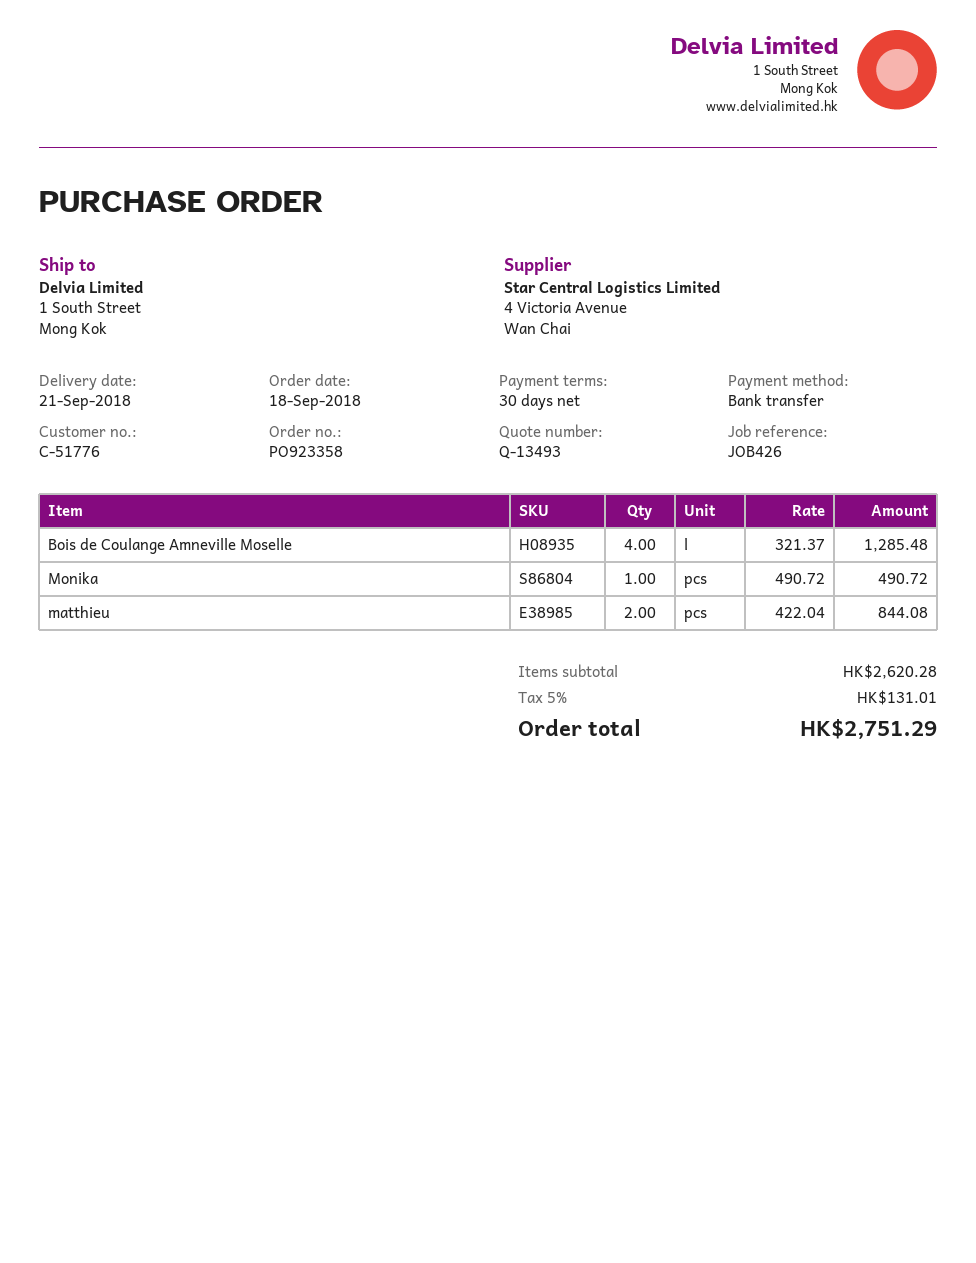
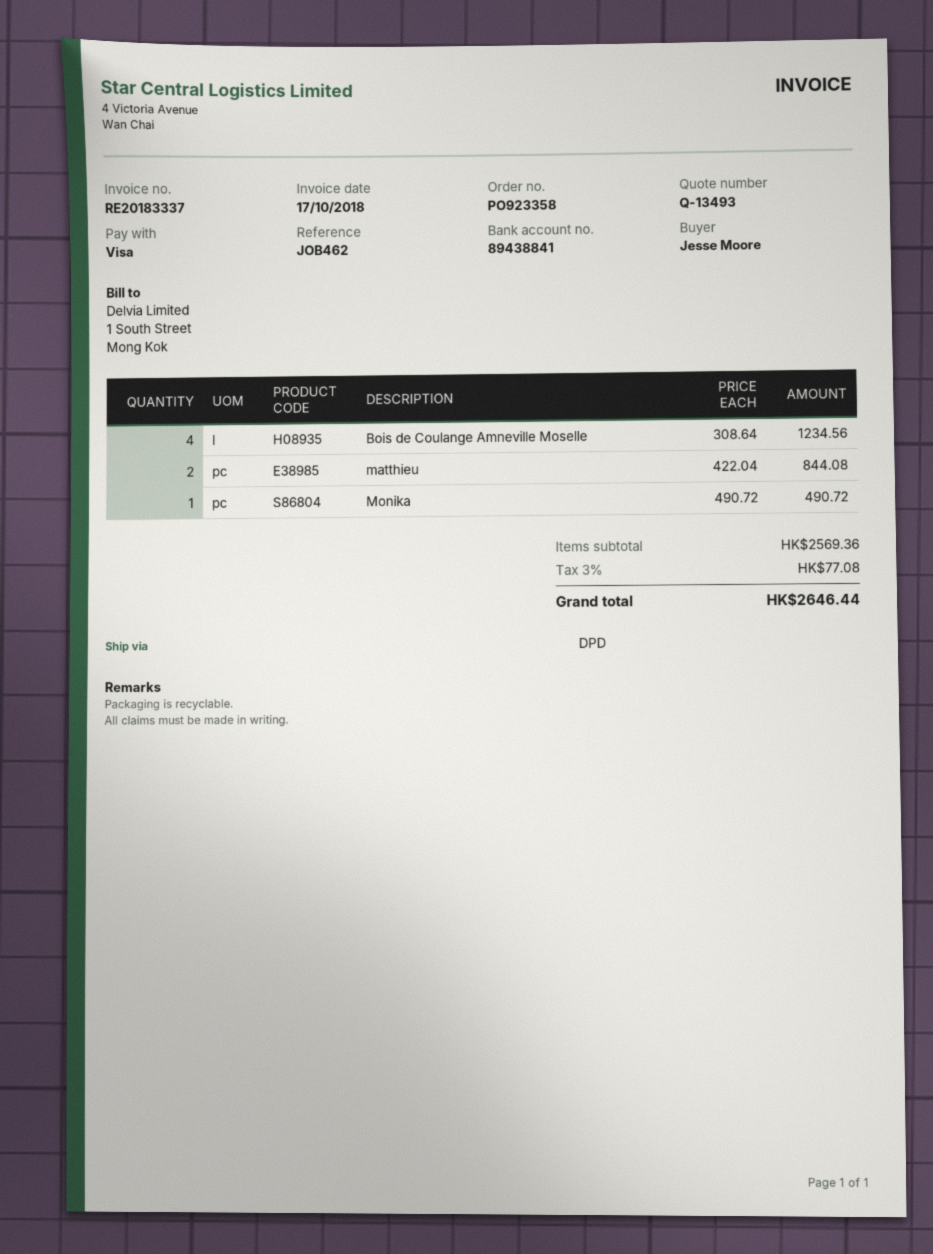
reference: JOB426 -> JOB462
payment method: bank transfer -> Visa
Bois de Coulange Amneville Moselle: 4 x 321.37 = 1285.48 -> 4 x 308.64 = 1234.56
subtotal: 2620.28 -> 2569.36
tax: 5% = 131.01 -> 3% = 77.08
total: 2751.29 -> 2646.44

